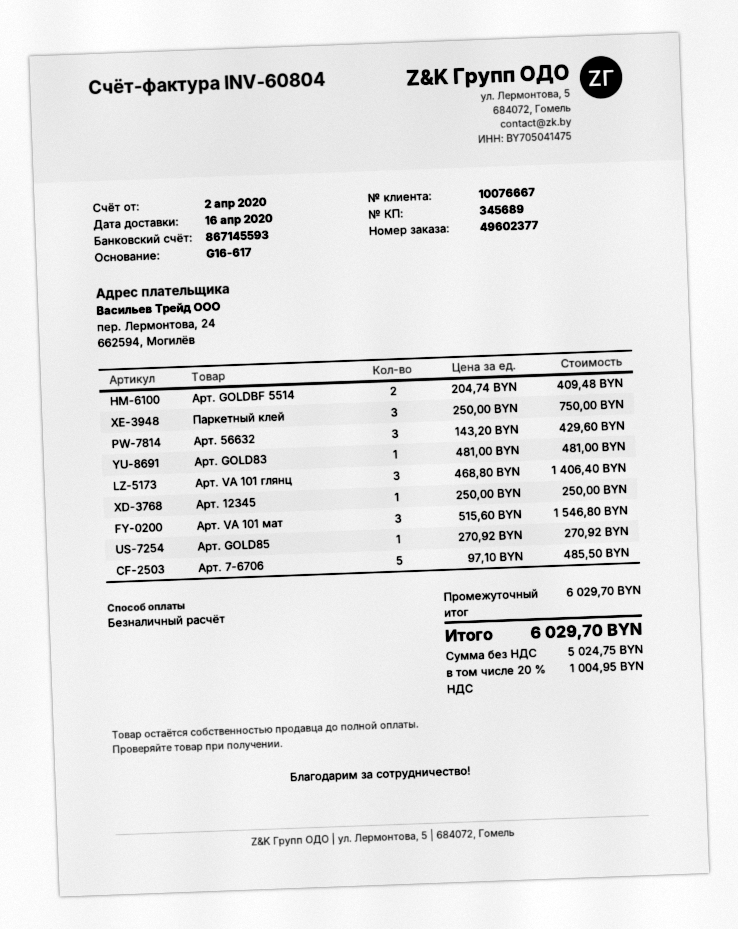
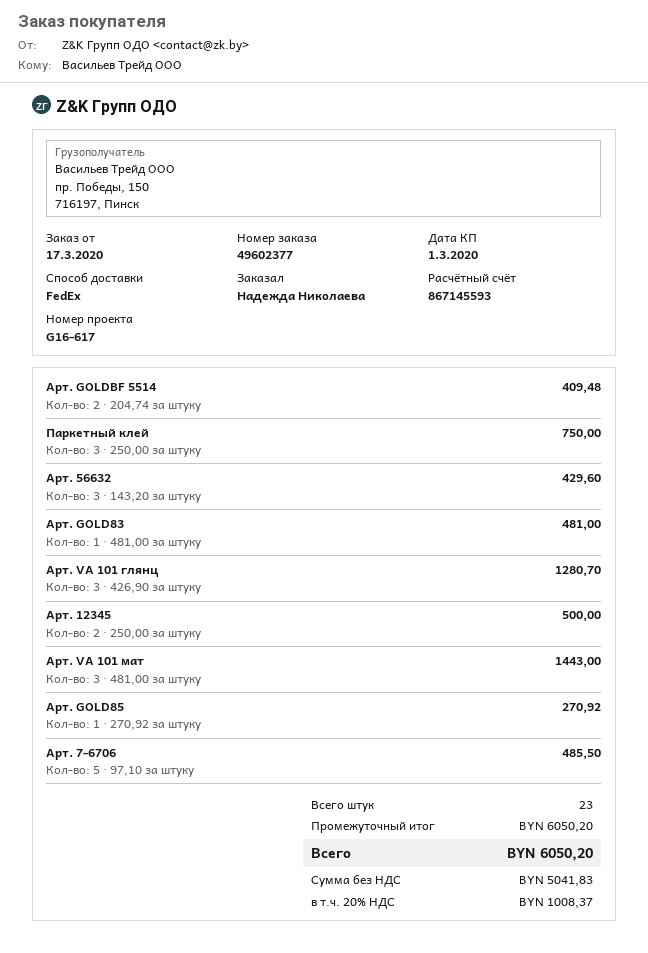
Арт. VA 101 глянц: 3 x 468.80 = 1406.40 -> 3 x 426.90 = 1280.70
Арт. 12345: 1 x 250.00 = 250.00 -> 2 x 250.00 = 500.00
Арт. VA 101 мат: 3 x 515.60 = 1546.80 -> 3 x 481.00 = 1443.00
subtotal: 6029.70 -> 6050.20
net: 5024.75 -> 5041.83
tax: 20% = 1004.95 -> 20% = 1008.37
total: 6029.70 -> 6050.20

